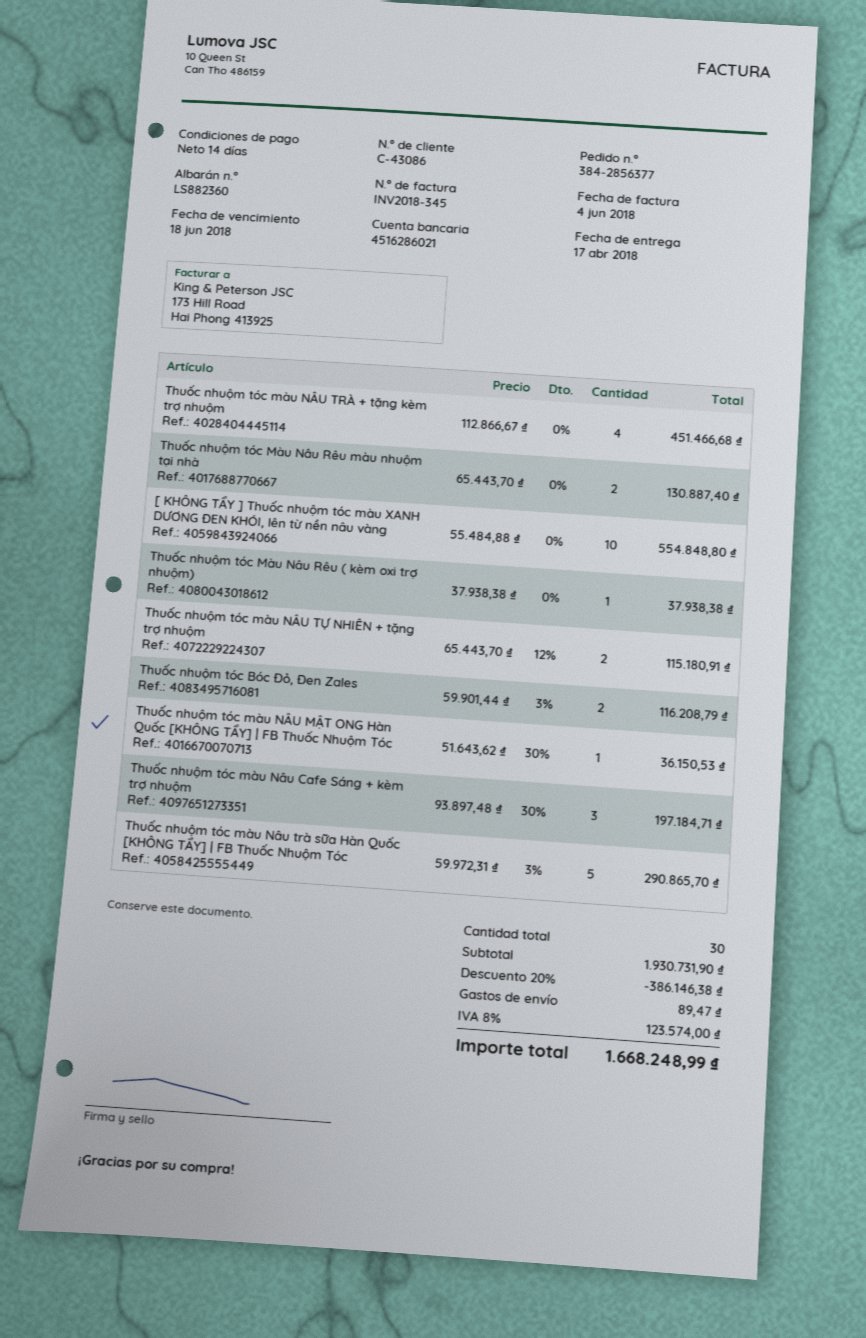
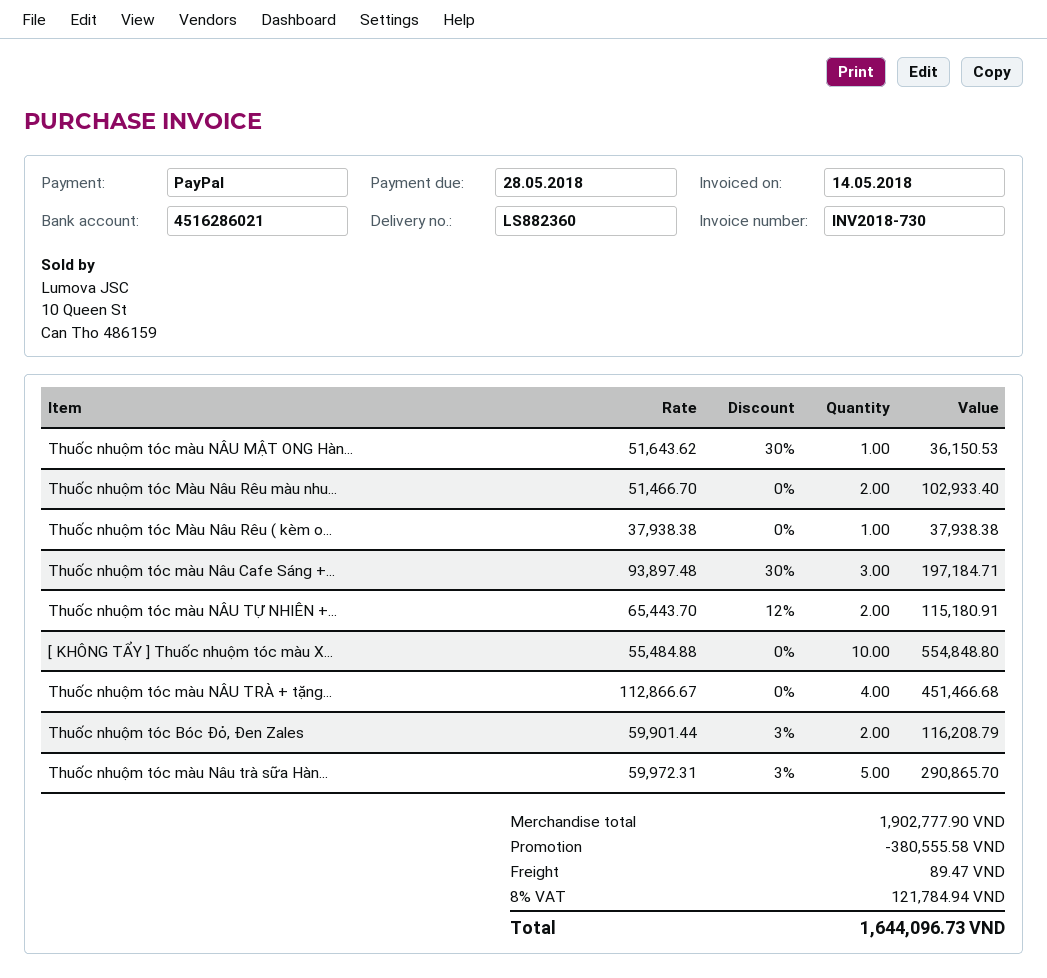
invoice number: INV2018-345 -> INV2018-730
invoice date: 2018-06-04 -> 2018-05-14
due date: 2018-06-18 -> 2018-05-28
Thuốc nhuộm tóc Màu Nâu Rêu màu nhuộm tại nhà: 2 x 65443.70 = 130887.40 -> 2 x 51466.70 = 102933.40
subtotal: 1930731.90 -> 1902777.90
discount: 386146.38 -> 380555.58
tax: 8% = 123574.00 -> 8% = 121784.94
total: 1668248.99 -> 1644096.73

